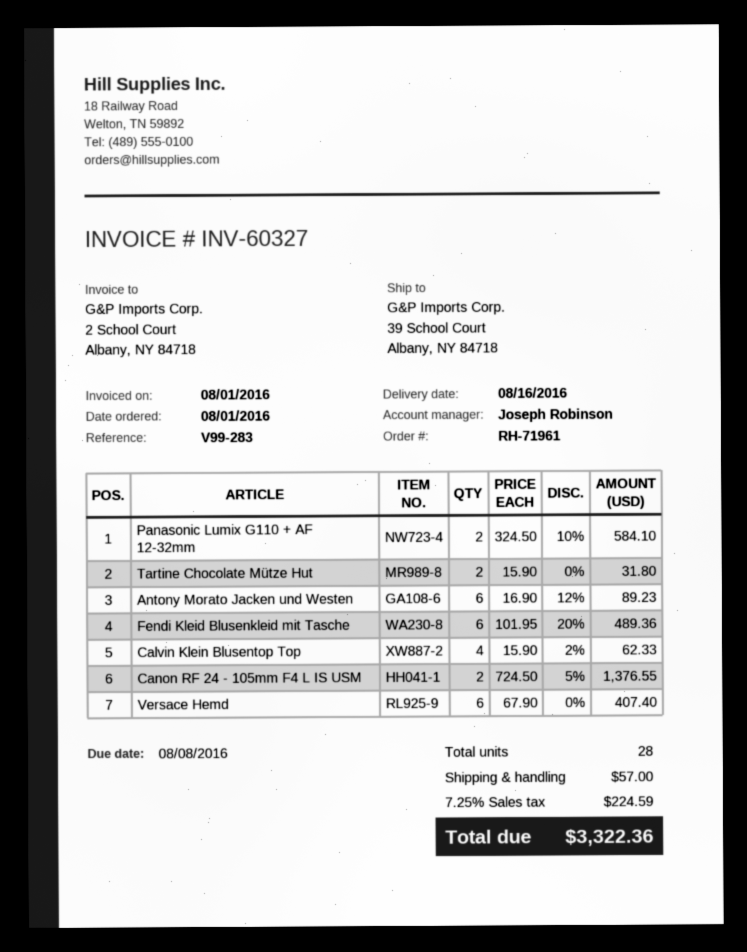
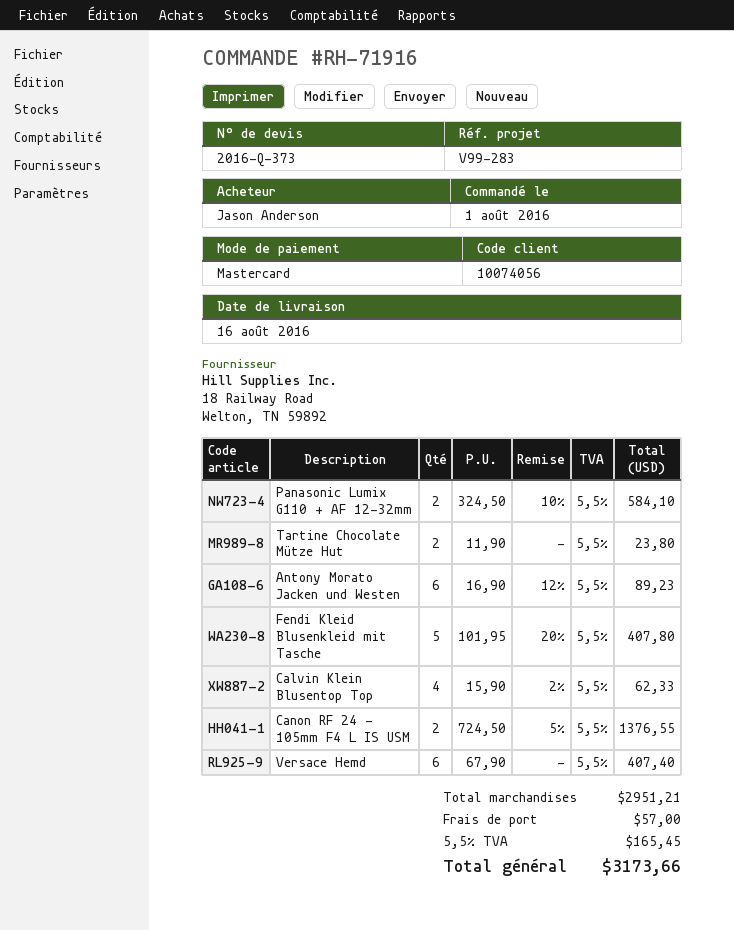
order number: RH-71961 -> RH-71916
Tartine Chocolate Mütze Hut: 2 x 15.90 = 31.80 -> 2 x 11.90 = 23.80
Fendi Kleid Blusenkleid mit Tasche: 6 x 101.95 - 20% = 489.36 -> 5 x 101.95 - 20% = 407.80
tax: 7.25% = 224.59 -> 5.5% = 165.45
total: 3322.36 -> 3173.66

